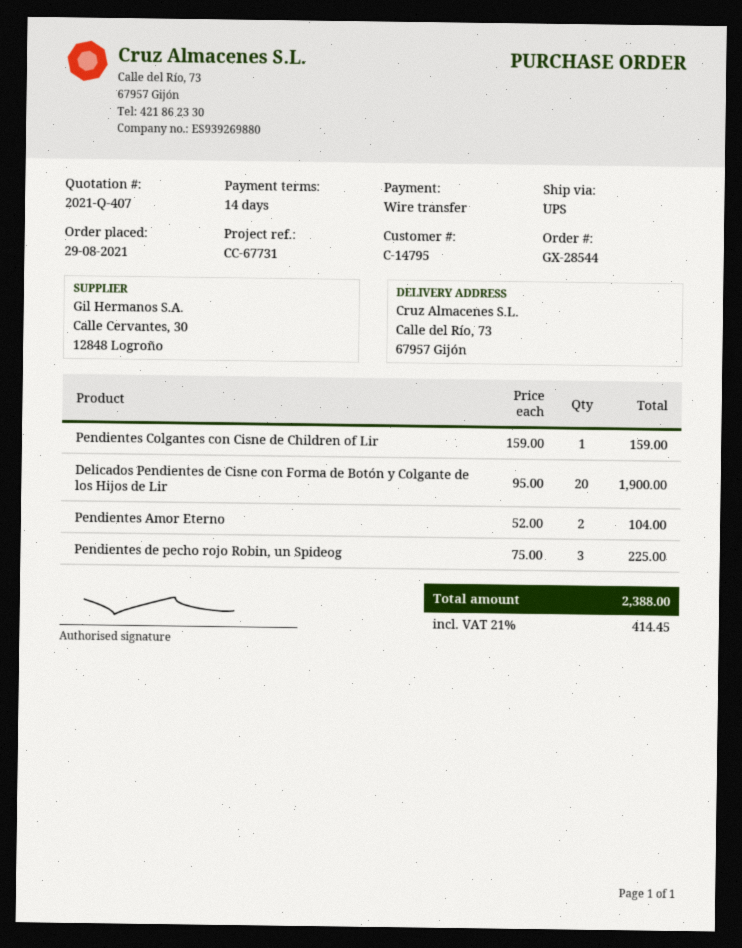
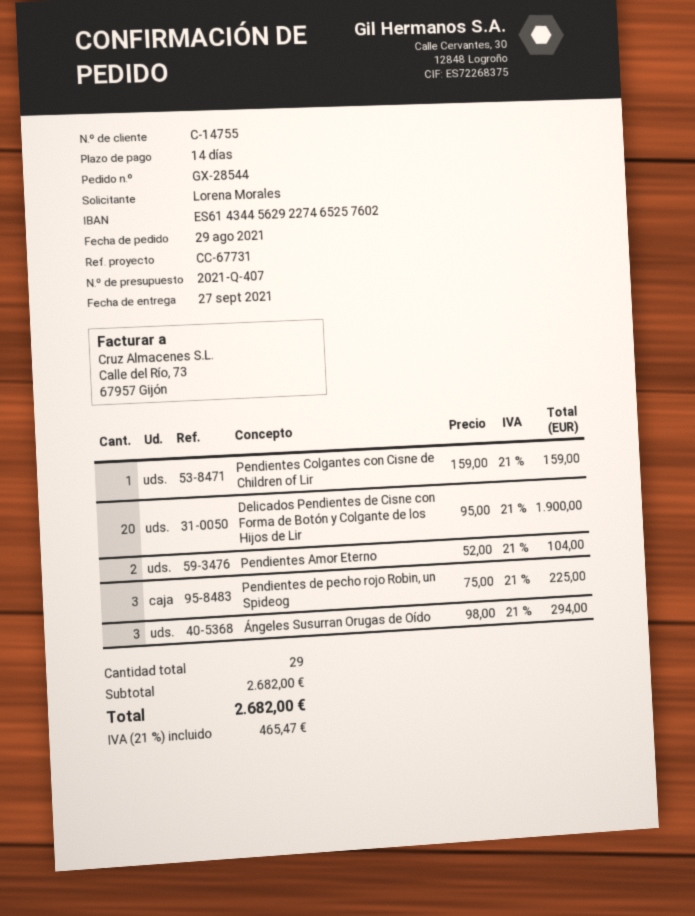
customer number: C-14795 -> C-14755
Ángeles Susurran Orugas de Oído: none -> 3 x 98.00 = 294.00
tax: 21% = 414.45 -> 21% = 465.47
total: 2388.00 -> 2682.00

